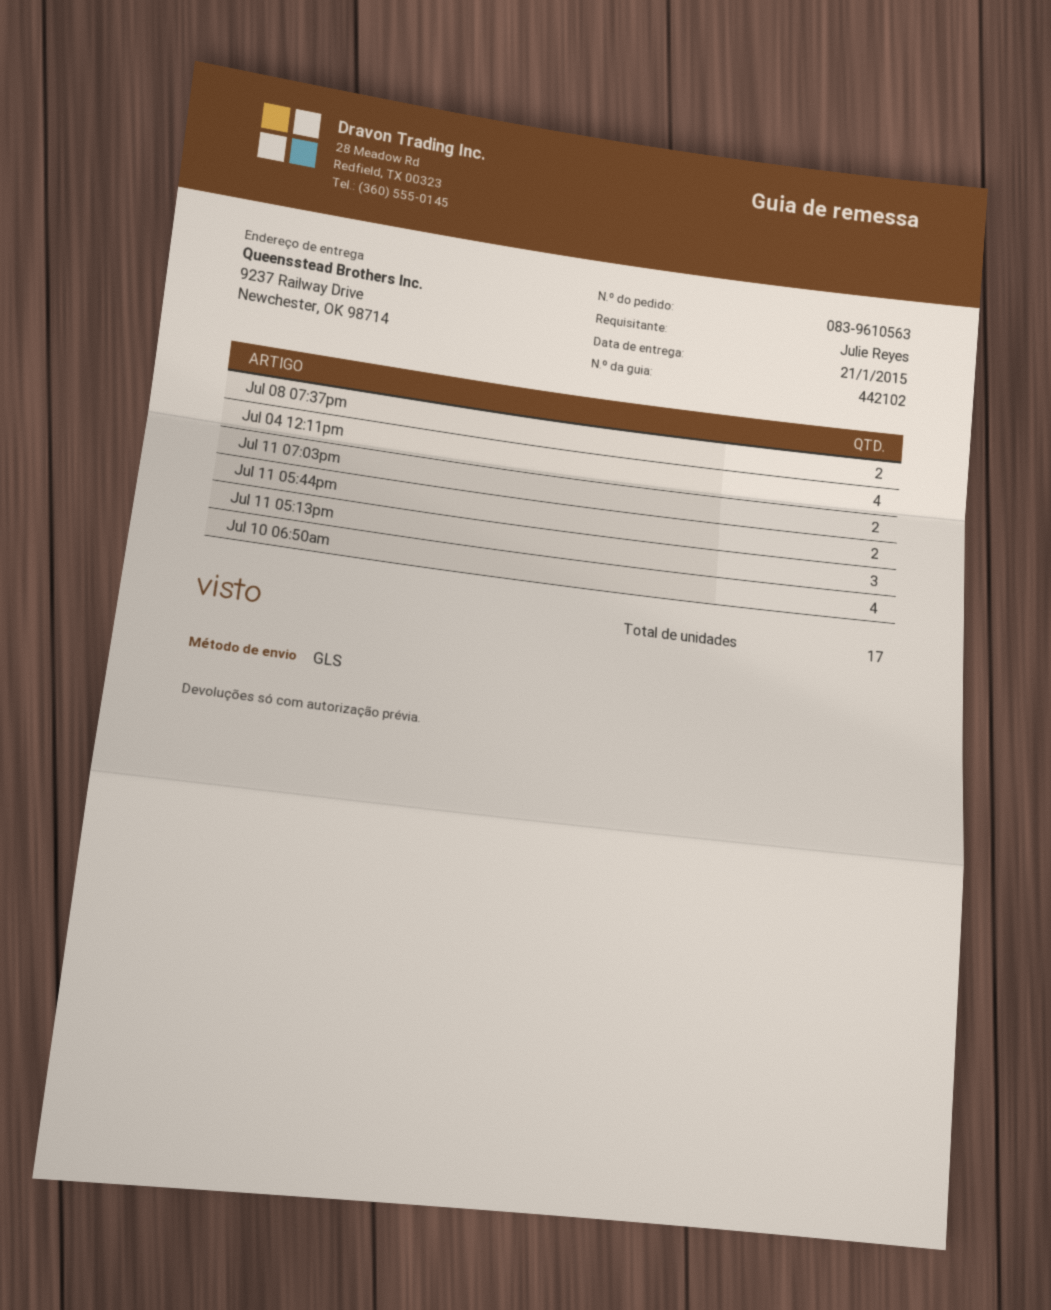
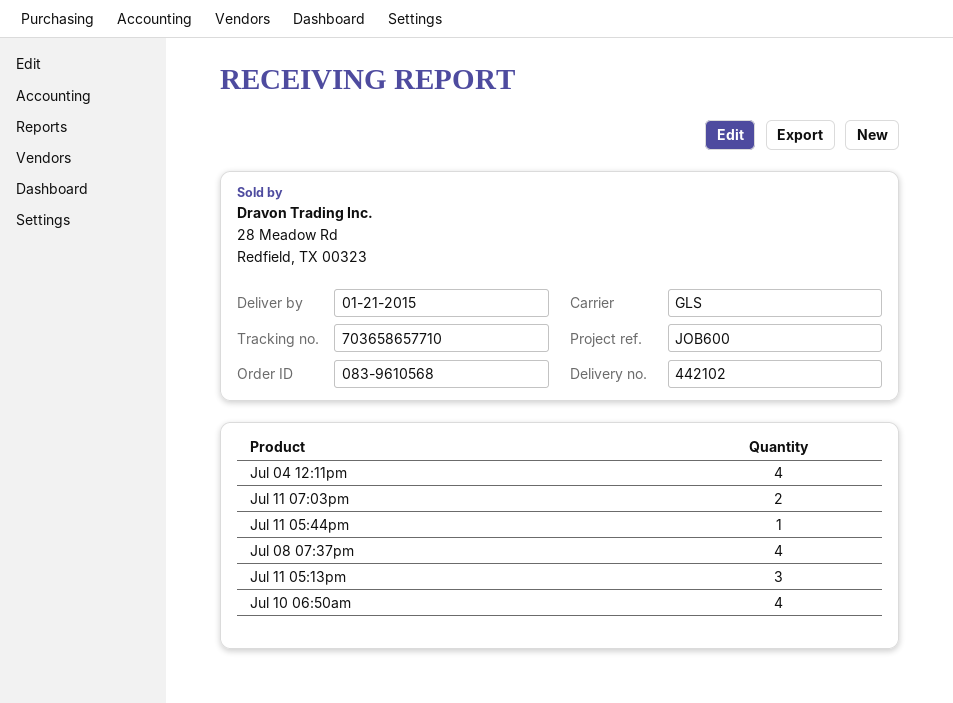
order number: 083-9610563 -> 083-9610568
Jul 08 07:37pm: 2 -> 4
Jul 11 05:44pm: 2 -> 1

